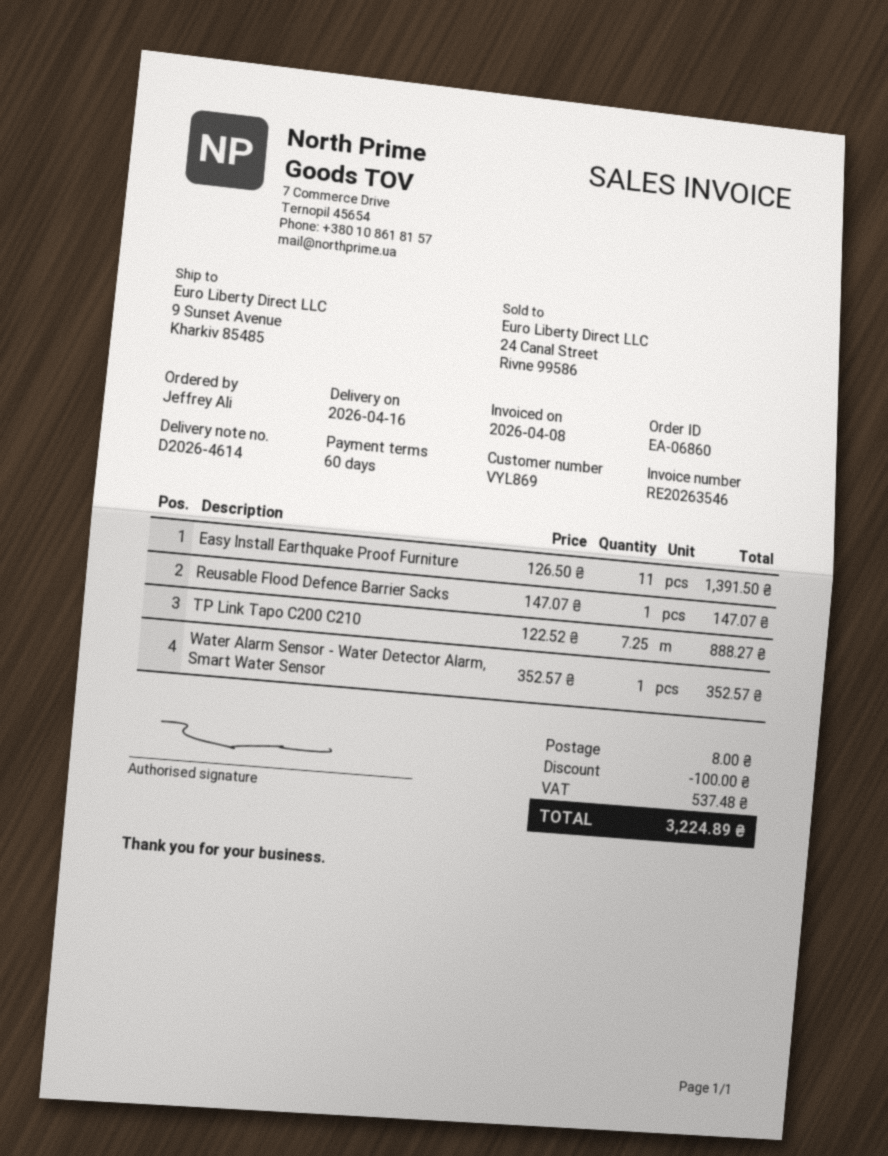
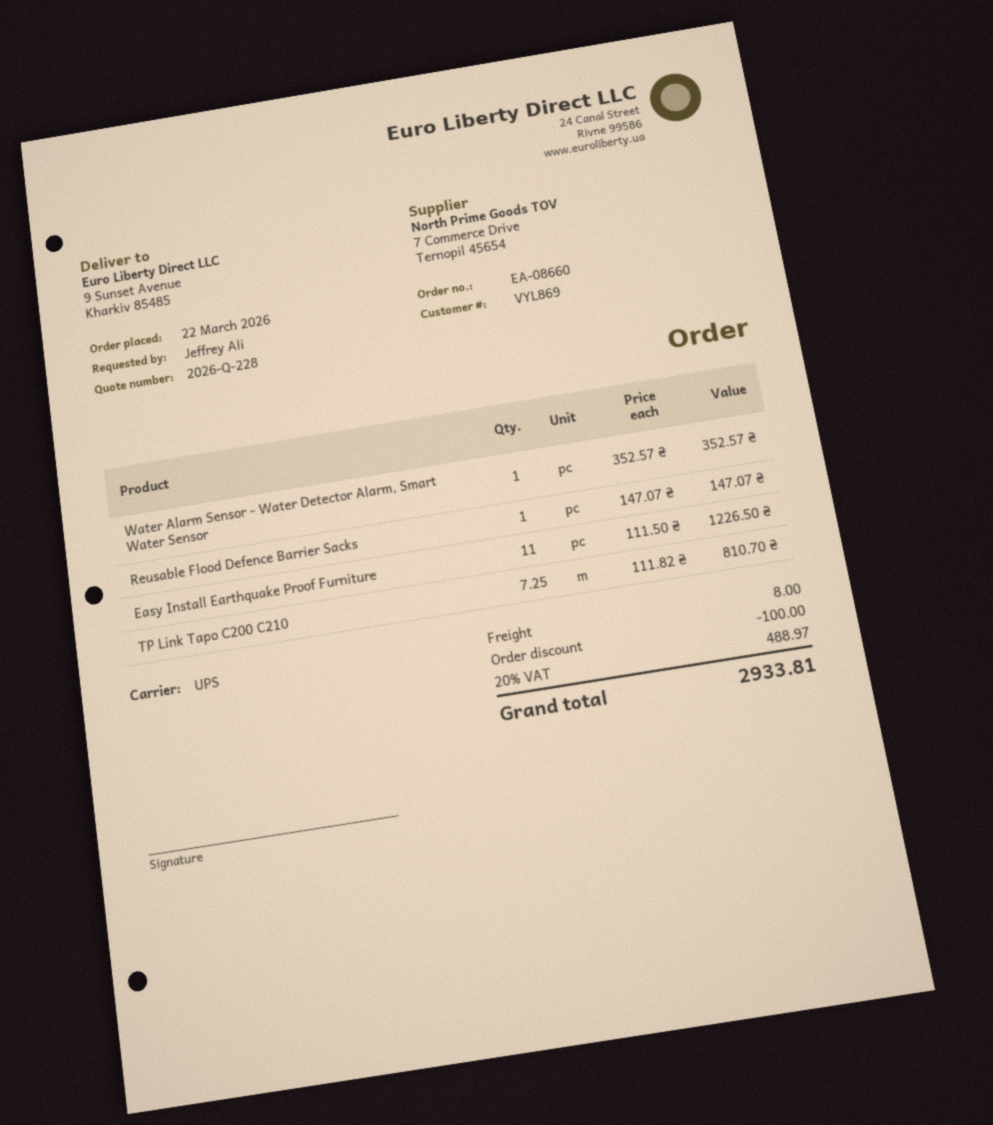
order number: EA-06860 -> EA-08660
Easy Install Earthquake Proof Furniture: 11 x 126.50 = 1391.50 -> 11 x 111.50 = 1226.50
TP Link Tapo C200 C210: 7.25 x 122.52 = 888.27 -> 7.25 x 111.82 = 810.70
tax: 537.48 -> 488.97
total: 3224.89 -> 2933.81

